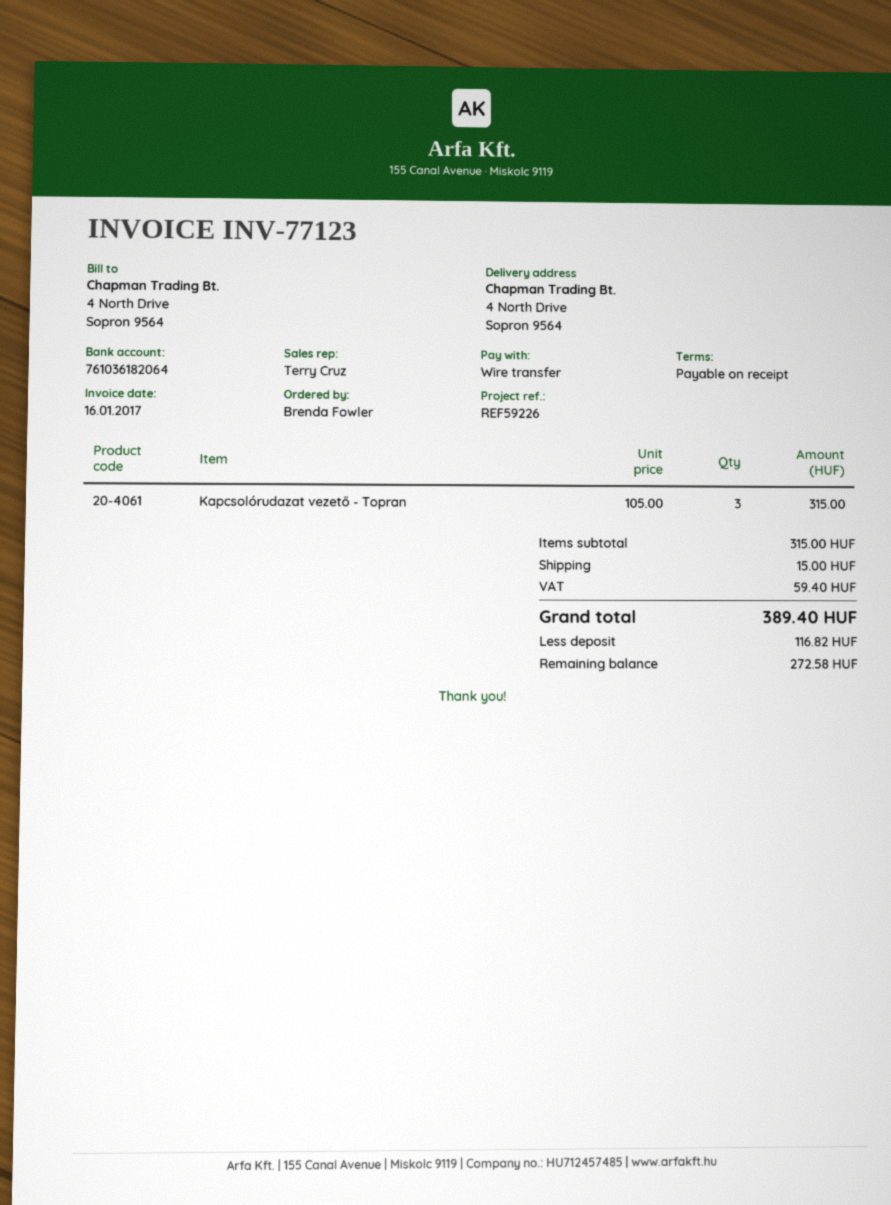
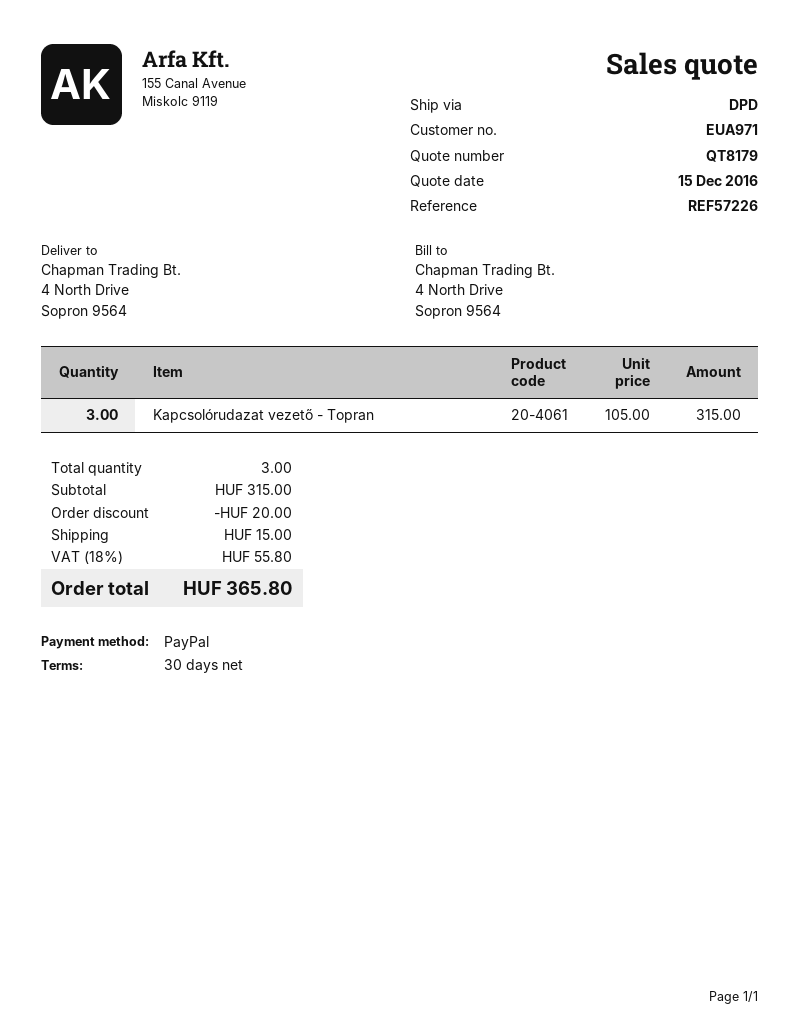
payment terms: on receipt -> 30 days
reference: REF59226 -> REF57226
payment method: bank transfer -> PayPal
discount: none -> 20.00
tax: 59.40 -> 55.80
total: 389.40 -> 365.80

